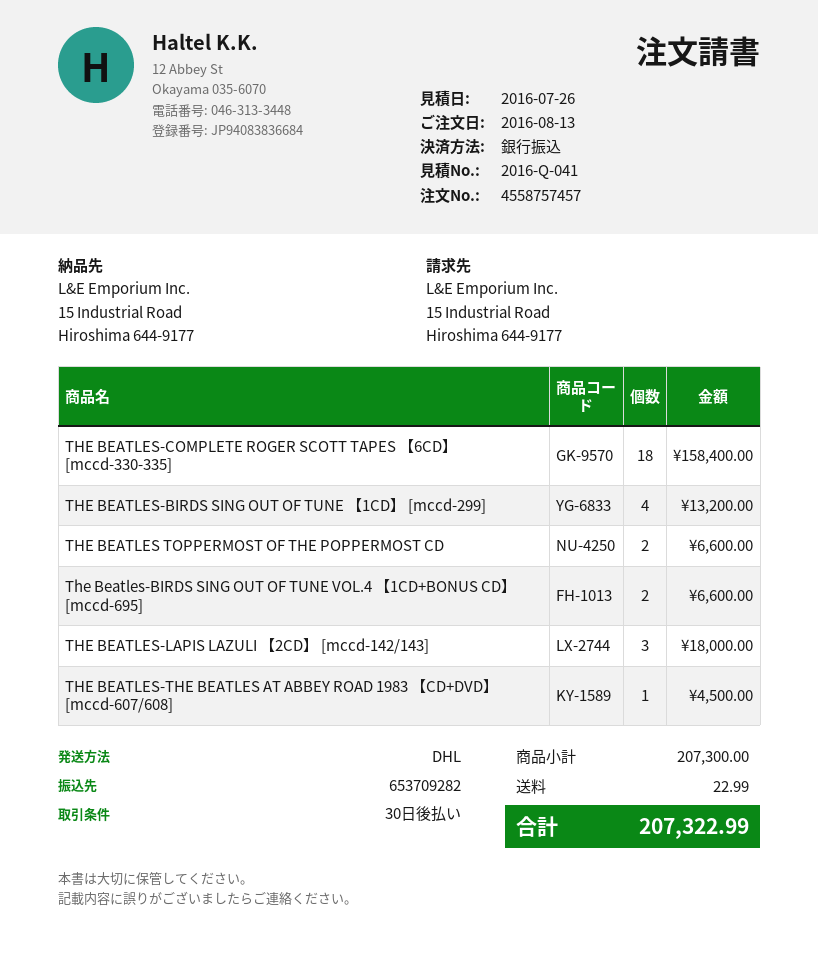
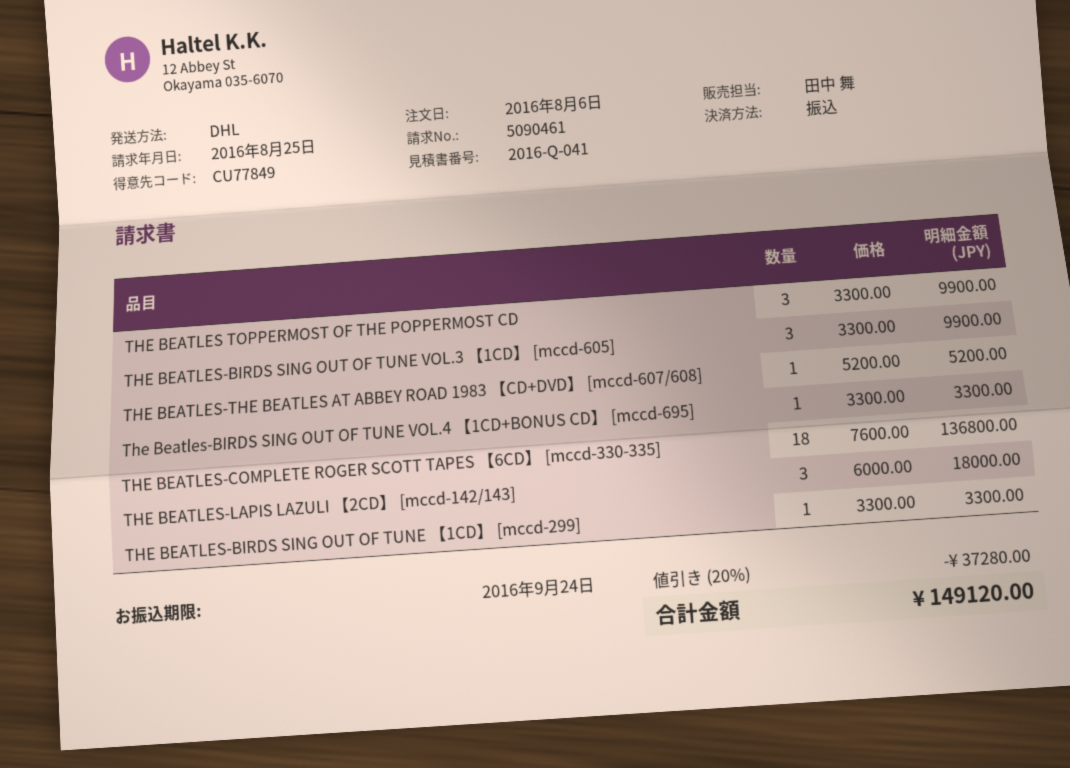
order date: 2016-08-13 -> 2016-08-06
THE BEATLES-COMPLETE ROGER SCOTT TAPES 【6CD】 [mccd-330-335]: 18 for 158400.00 -> 18 for 136800.00
THE BEATLES-BIRDS SING OUT OF TUNE 【1CD】 [mccd-299]: 4 for 13200.00 -> 1 for 3300.00
THE BEATLES TOPPERMOST OF THE POPPERMOST CD: 2 for 6600.00 -> 3 for 9900.00
The Beatles-BIRDS SING OUT OF TUNE VOL.4 【1CD+BONUS CD】 [mccd-695]: 2 for 6600.00 -> 1 for 3300.00
THE BEATLES-THE BEATLES AT ABBEY ROAD 1983 【CD+DVD】 [mccd-607/608]: 1 for 4500.00 -> 1 for 5200.00
THE BEATLES-BIRDS SING OUT OF TUNE VOL.3 【1CD】 [mccd-605]: none -> 3 for 9900.00
discount: none -> 20% = 37280.00
shipping: 22.99 -> none
total: 207322.99 -> 149120.00

